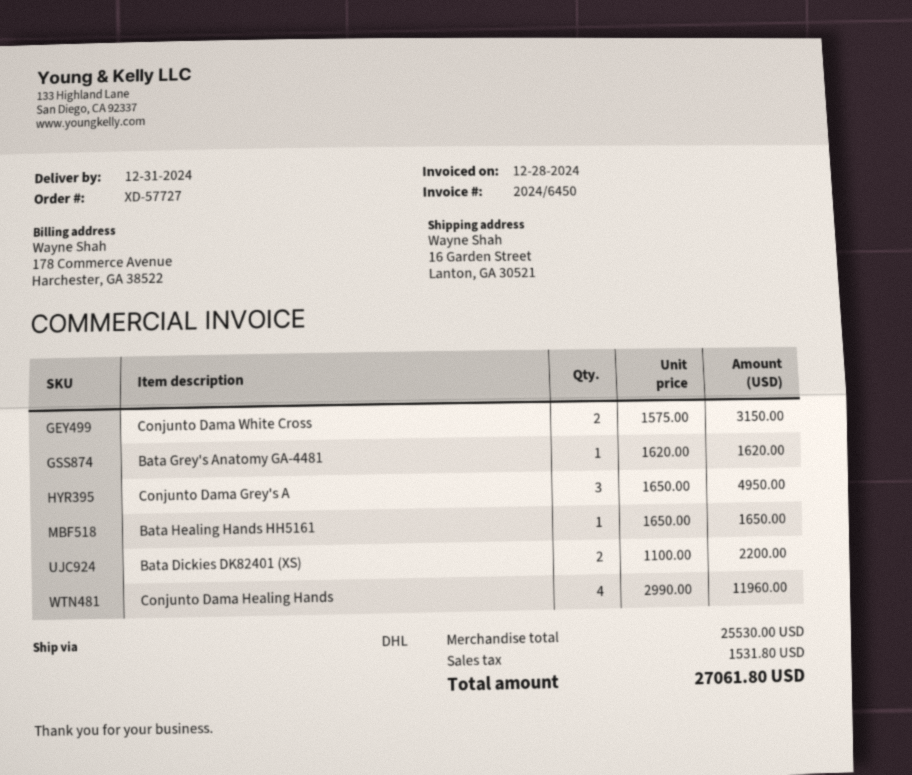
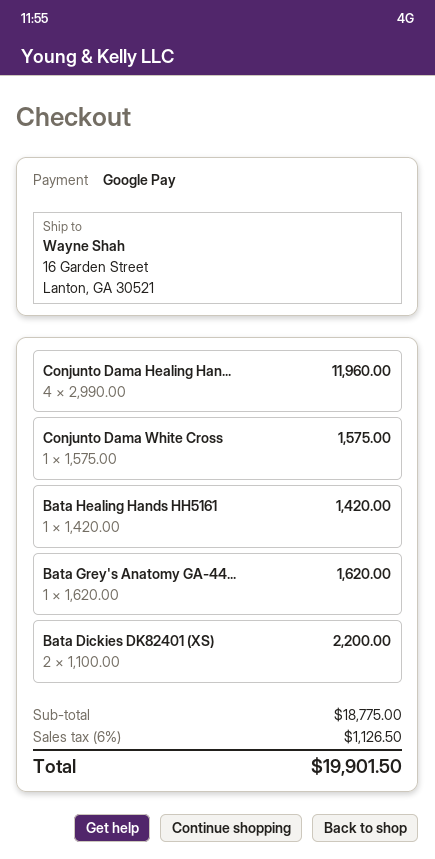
Conjunto Dama White Cross: 2 x 1575.00 = 3150.00 -> 1 x 1575.00 = 1575.00
Conjunto Dama Grey's A: 3 x 1650.00 = 4950.00 -> none
Bata Healing Hands HH5161: 1 x 1650.00 = 1650.00 -> 1 x 1420.00 = 1420.00
subtotal: 25530.00 -> 18775.00
tax: 1531.80 -> 1126.50
total: 27061.80 -> 19901.50

